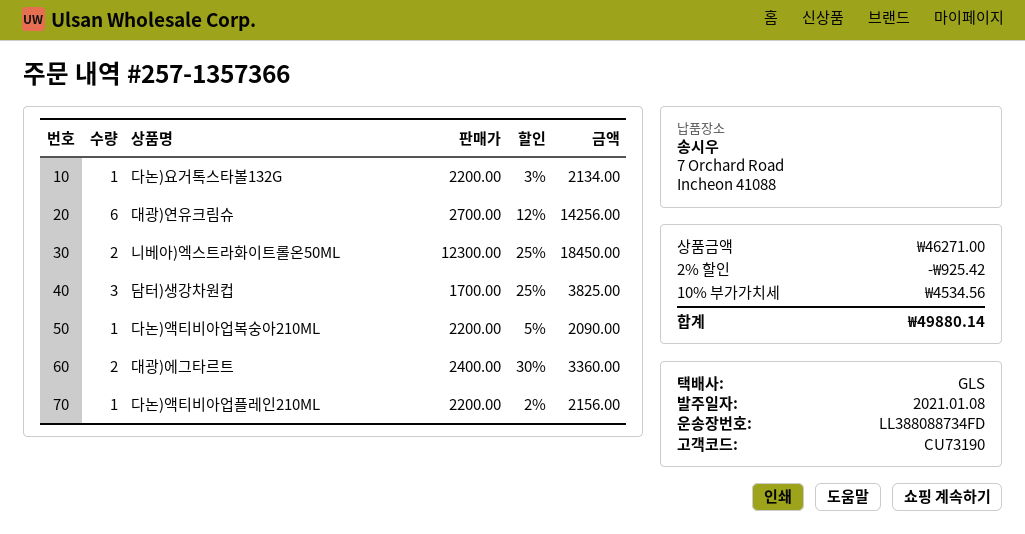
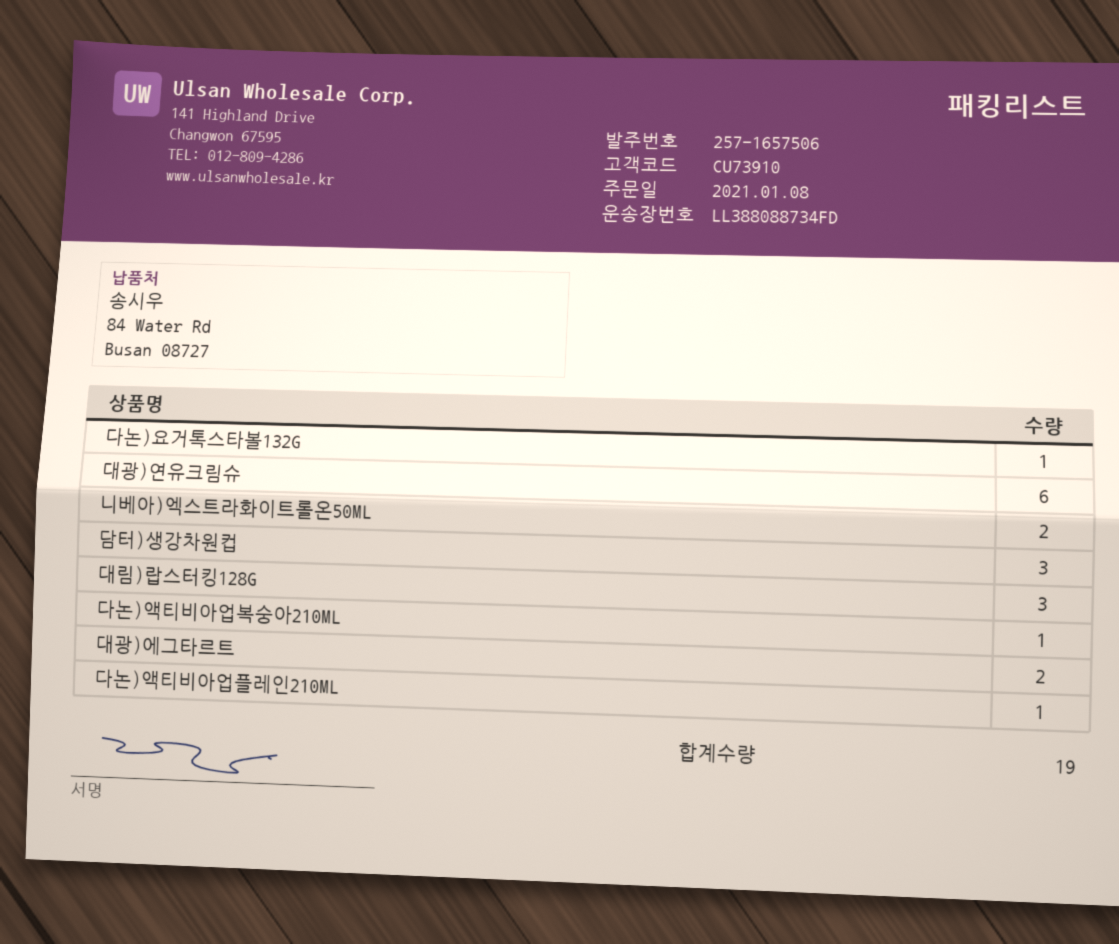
order number: 257-1357366 -> 257-1657506
customer number: CU73190 -> CU73910
ship to: 7 Orchard Road, Incheon 41088 -> 84 Water Rd, Busan 08727
대림)랍스터킹128G: none -> 3

